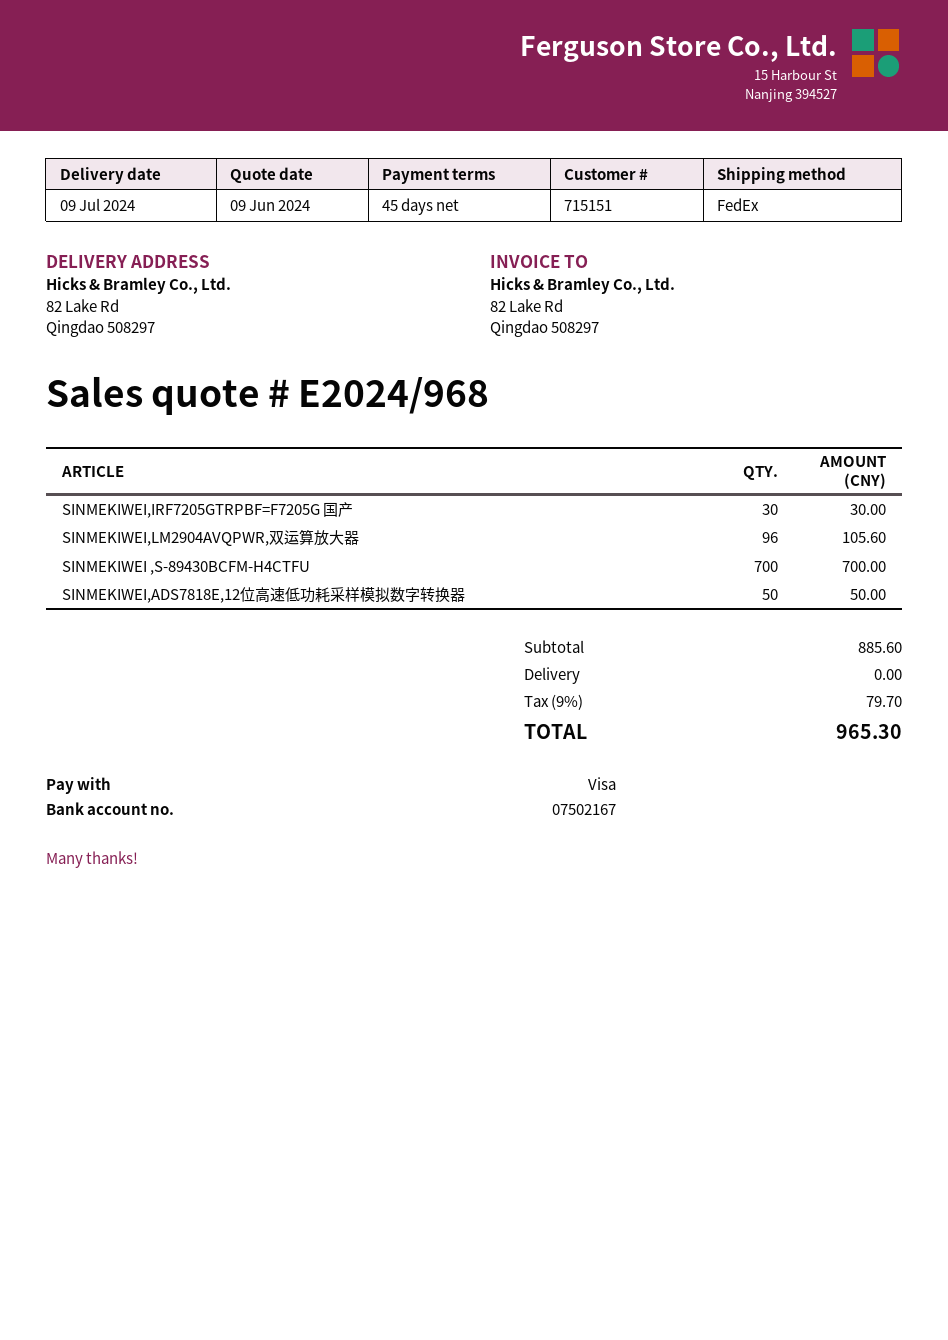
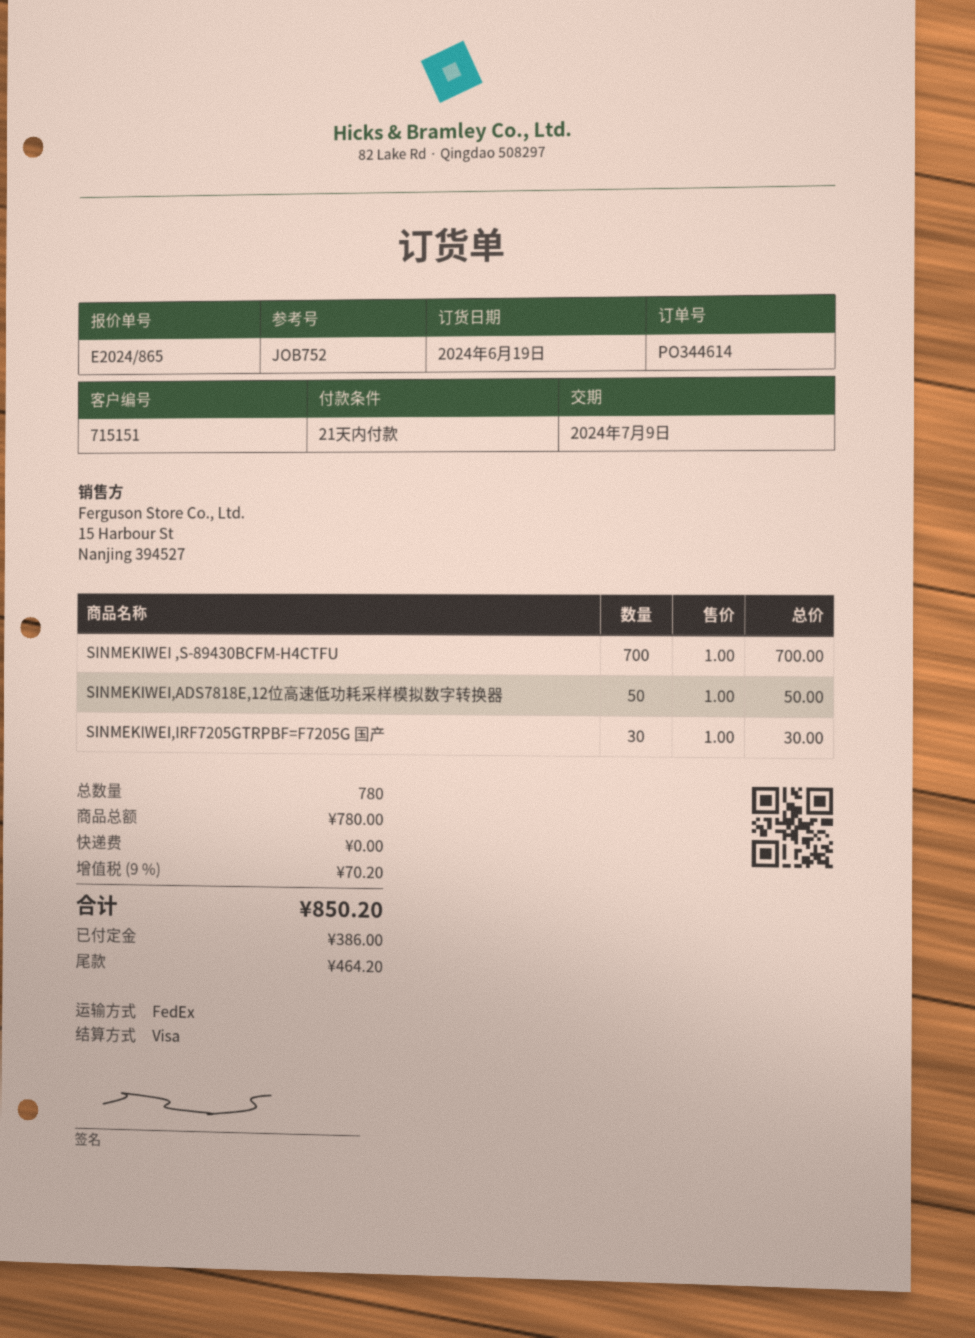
quote number: E2024/968 -> E2024/865
payment terms: 45 days -> 21 days
SINMEKIWEI,LM2904AVQPWR,双运算放大器: 96 for 105.60 -> none
subtotal: 885.60 -> 780.00
tax: 9% = 79.70 -> 9% = 70.20
total: 965.30 -> 850.20

